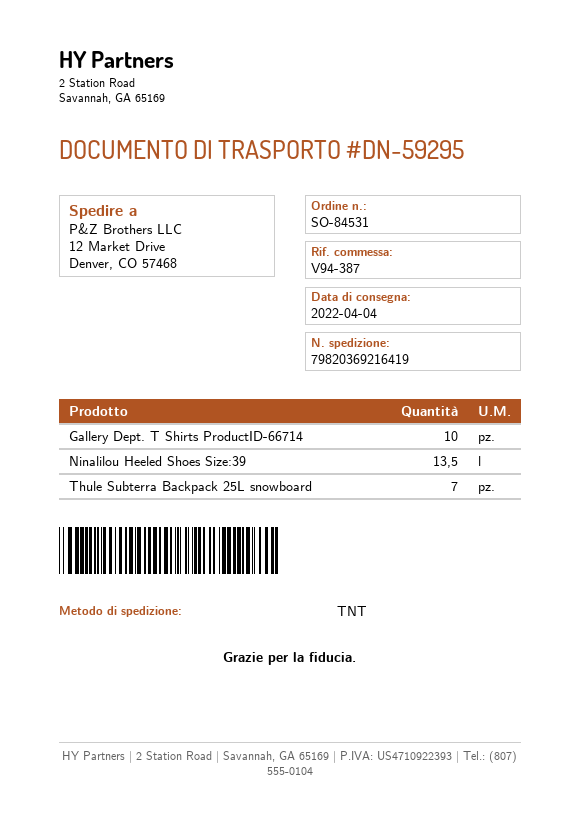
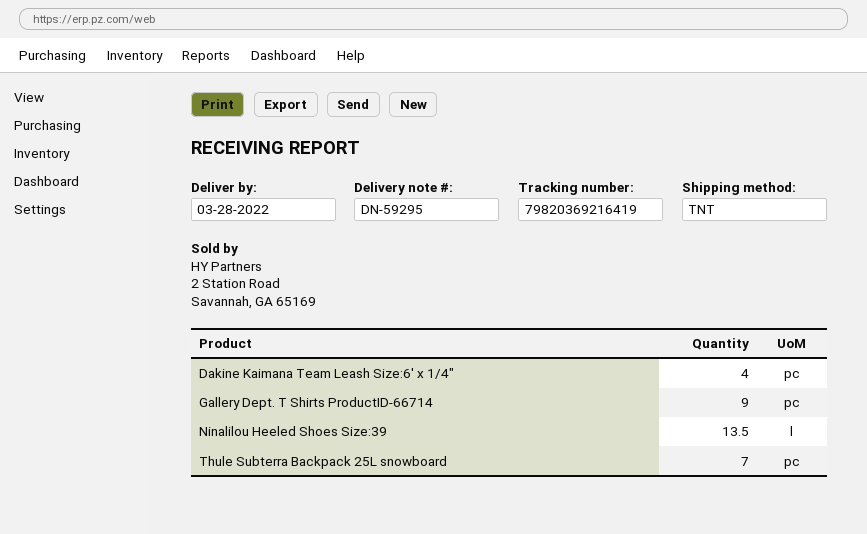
delivery date: 2022-04-04 -> 2022-03-28
Gallery Dept. T Shirts ProductID-66714: 10 -> 9
Dakine Kaimana Team Leash Size:6' x 1/4": none -> 4

